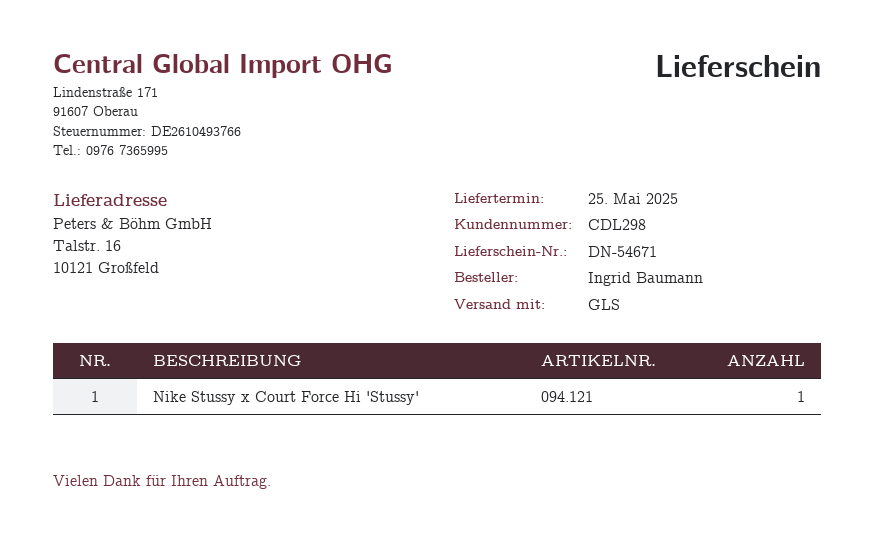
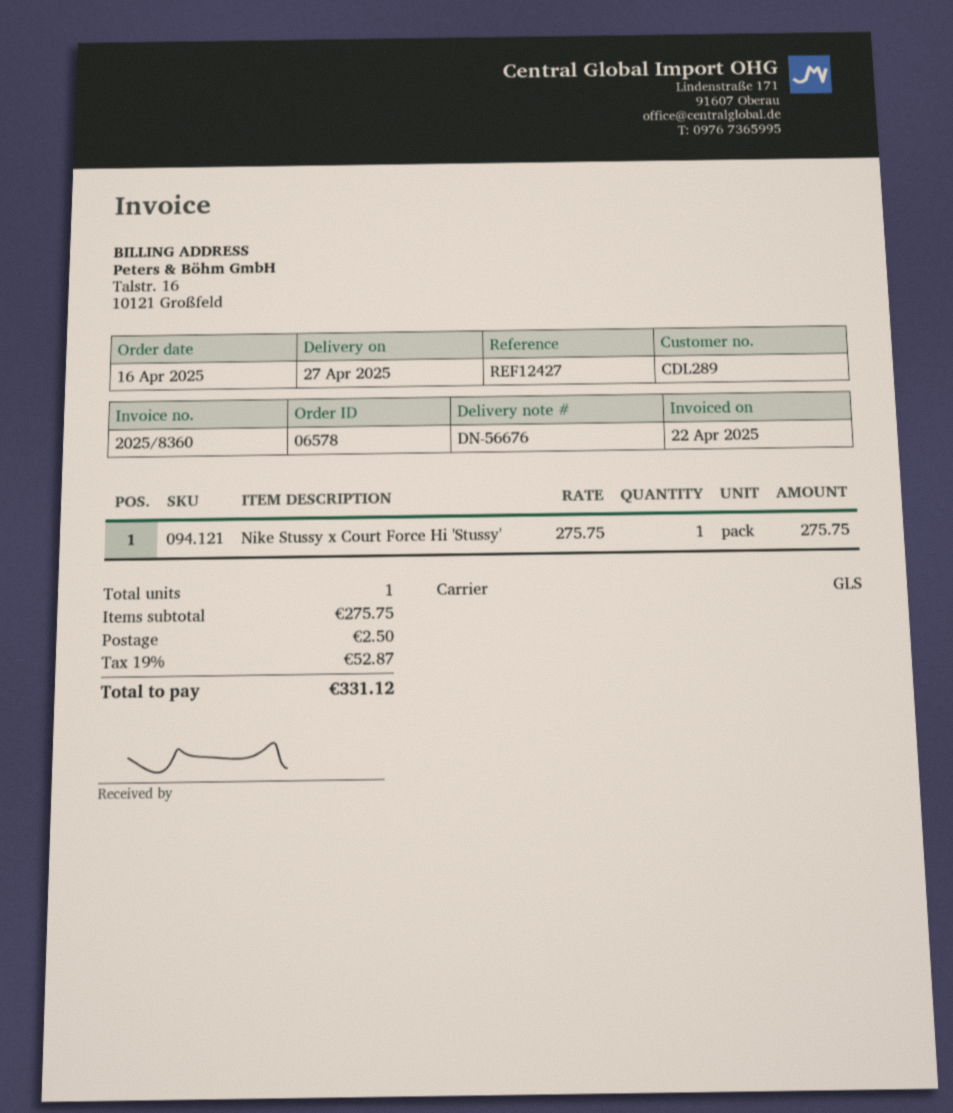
delivery note number: DN-54671 -> DN-56676
delivery date: 2025-05-25 -> 2025-04-27
customer number: CDL298 -> CDL289

